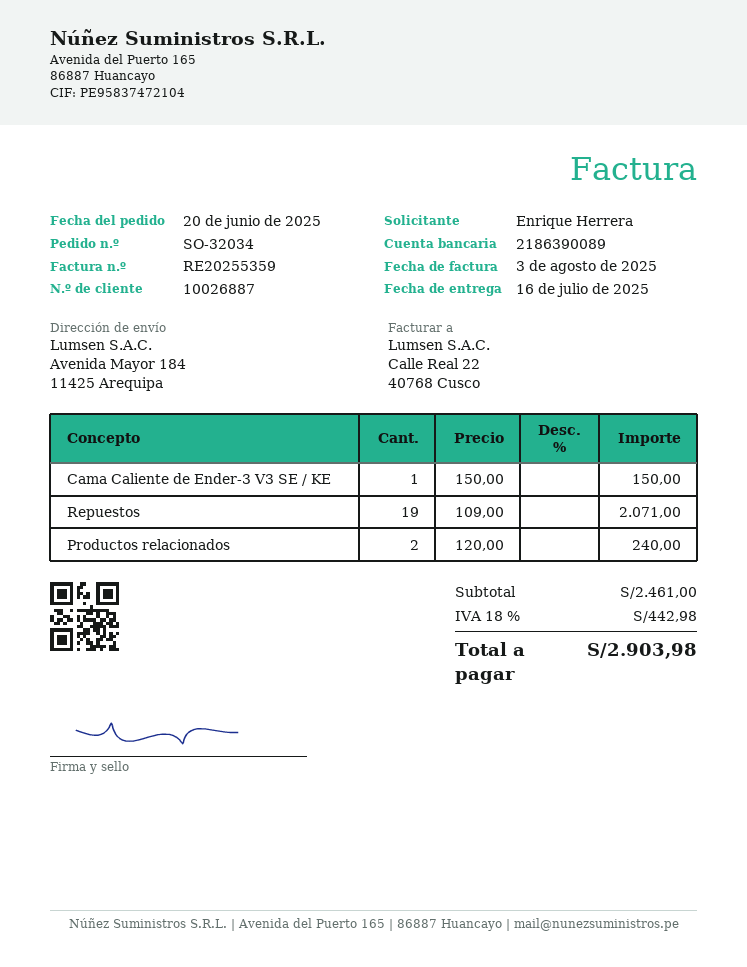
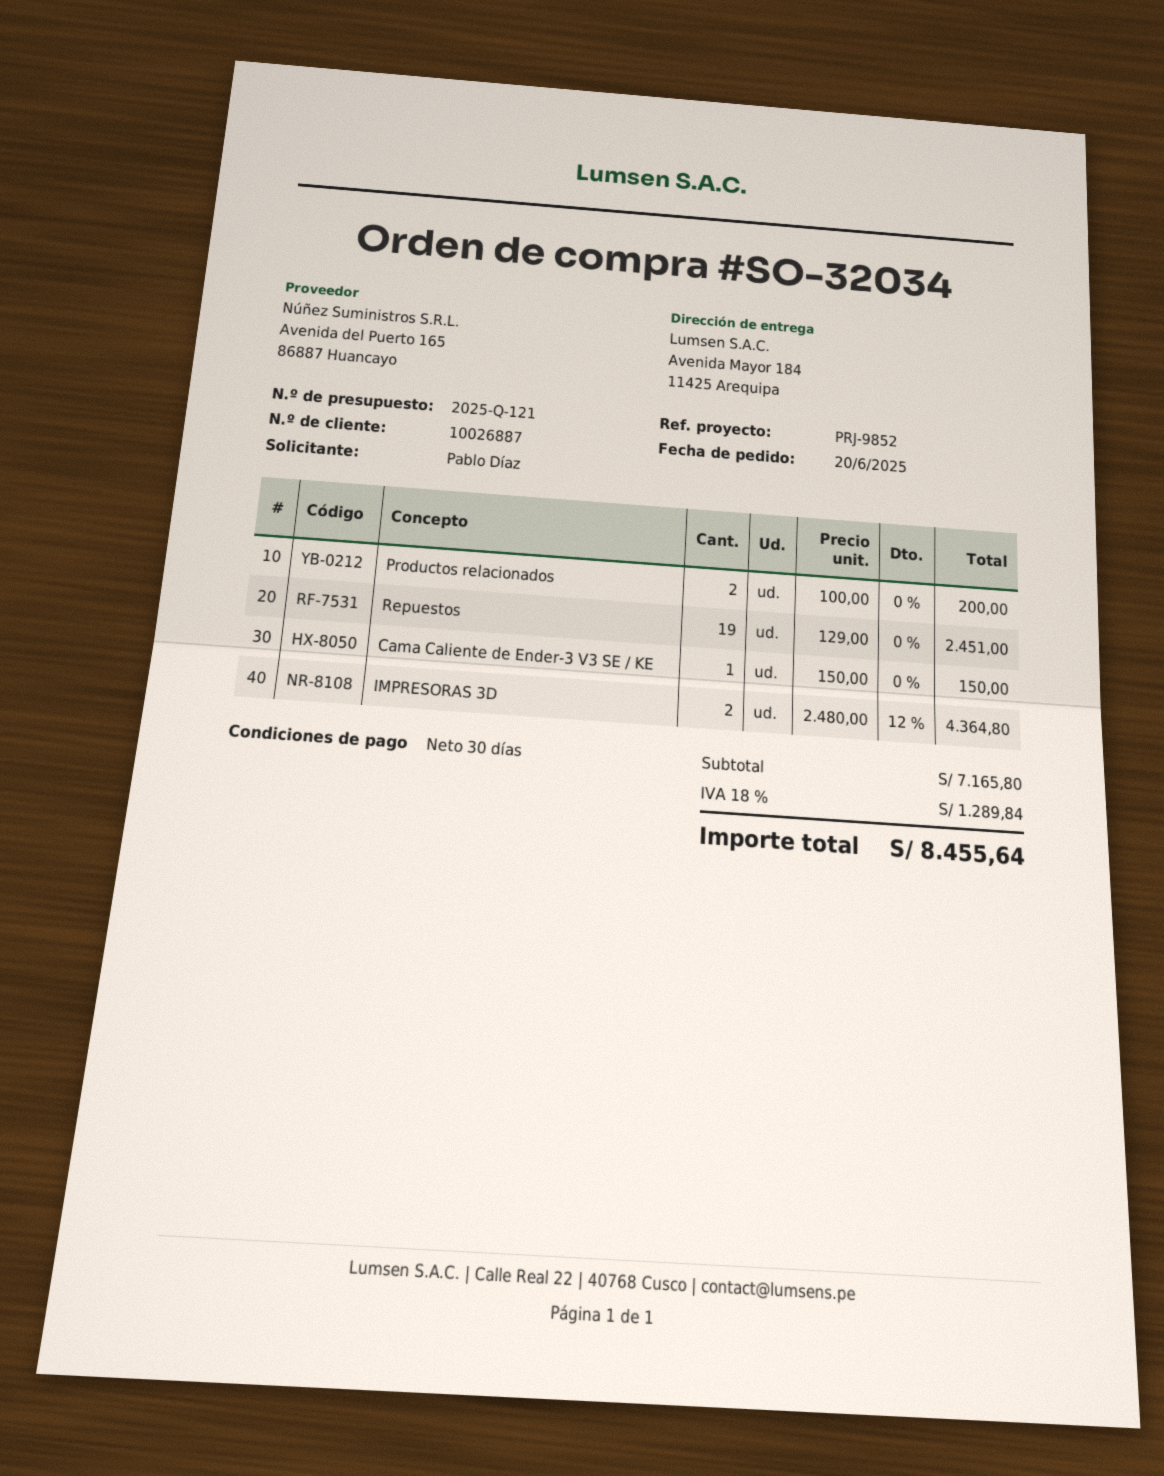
ordered by: Enrique Herrera -> Pablo Díaz
Repuestos: 19 x 109.00 = 2071.00 -> 19 x 129.00 = 2451.00
Productos relacionados: 2 x 120.00 = 240.00 -> 2 x 100.00 = 200.00
IMPRESORAS 3D: none -> 2 x 2480.00 - 12% = 4364.80
subtotal: 2461.00 -> 7165.80
tax: 18% = 442.98 -> 18% = 1289.84
total: 2903.98 -> 8455.64

